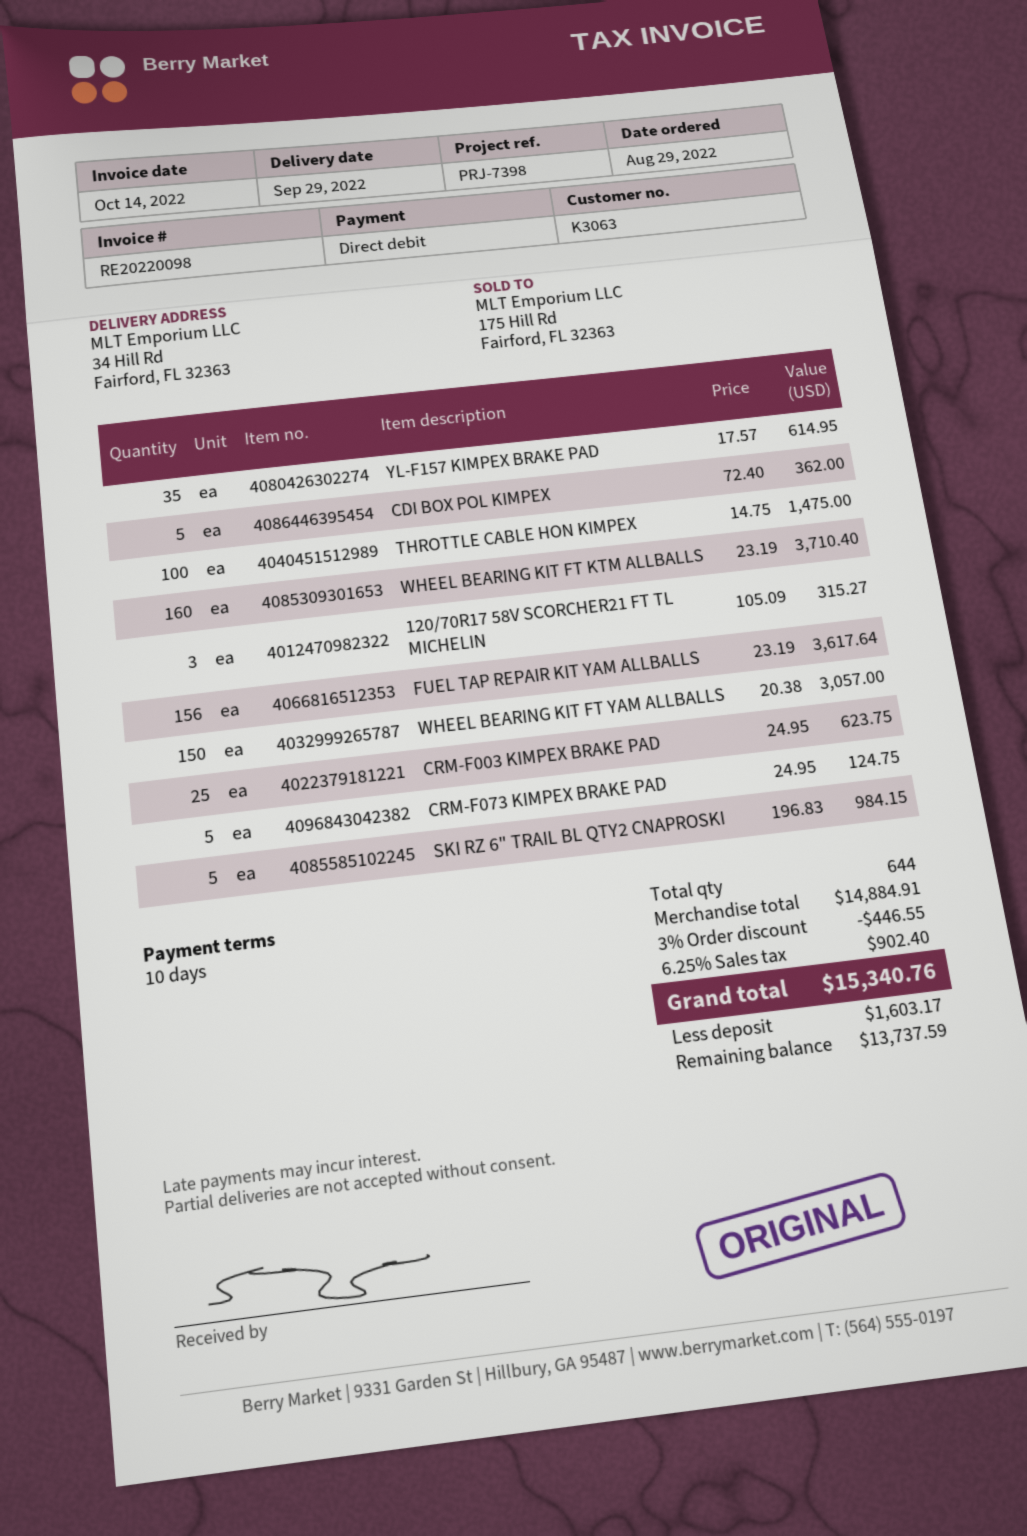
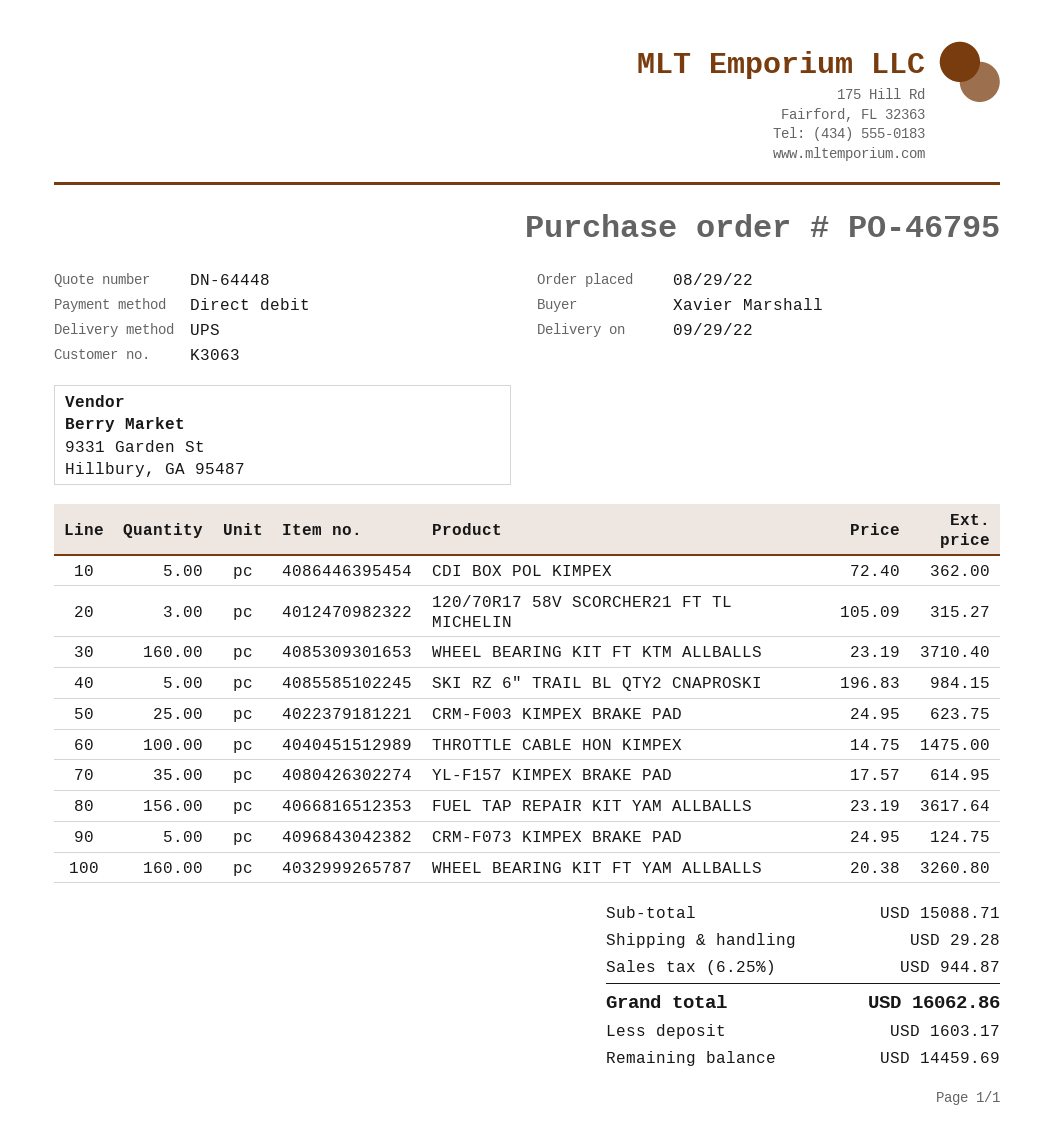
WHEEL BEARING KIT FT YAM ALLBALLS: 150 x 20.38 = 3057.00 -> 160 x 20.38 = 3260.80
subtotal: 14884.91 -> 15088.71
discount: 3% = 446.55 -> none
shipping: none -> 29.28
tax: 6.25% = 902.40 -> 6.25% = 944.87
total: 15340.76 -> 16062.86
balance: 13737.59 -> 14459.69

